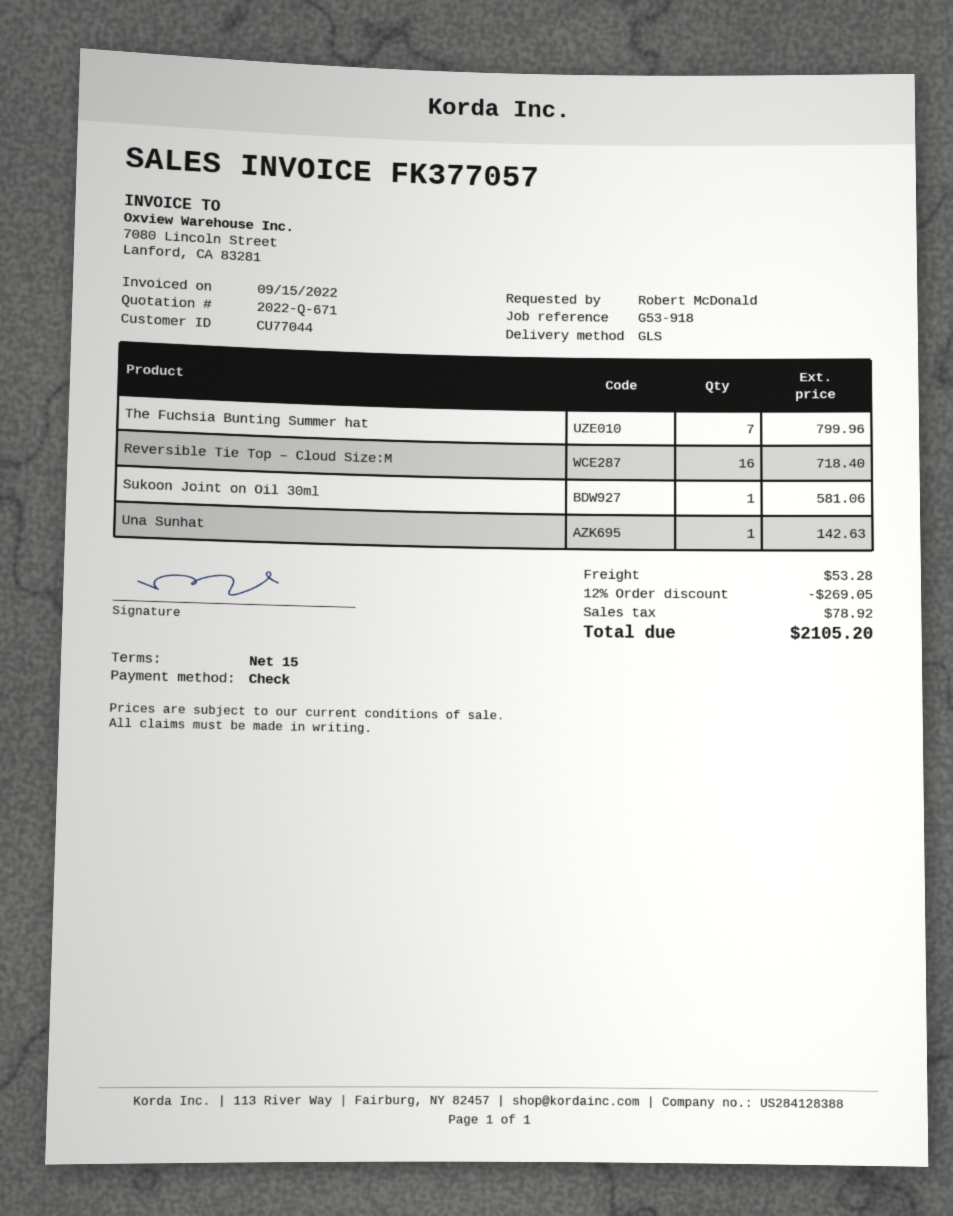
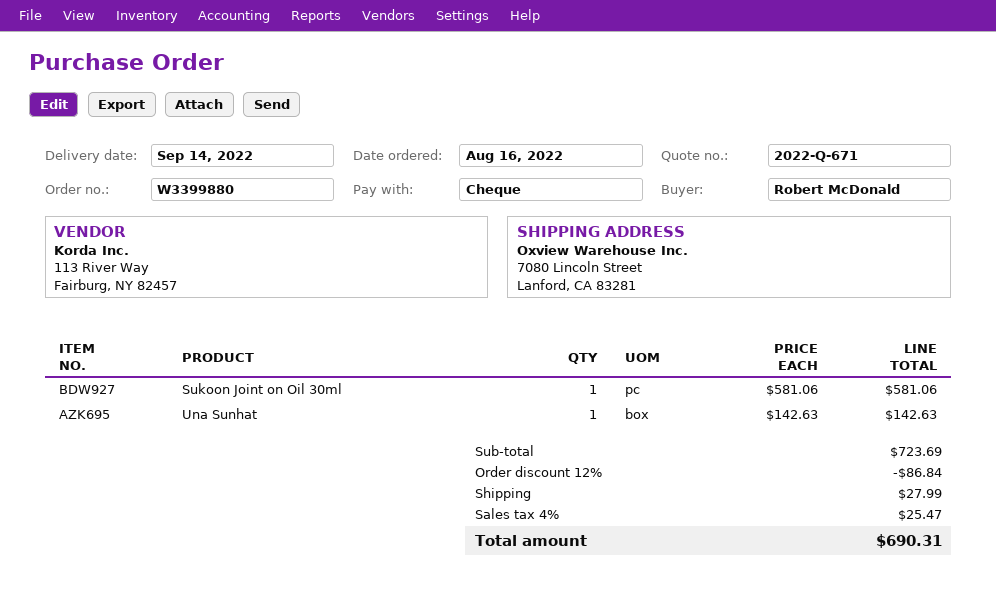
The Fuchsia Bunting Summer hat: 7 for 799.96 -> none
Reversible Tie Top – Cloud Size:M: 16 for 718.40 -> none
discount: 12% = 269.05 -> 12% = 86.84
shipping: 53.28 -> 27.99
tax: 78.92 -> 25.47
total: 2105.20 -> 690.31

